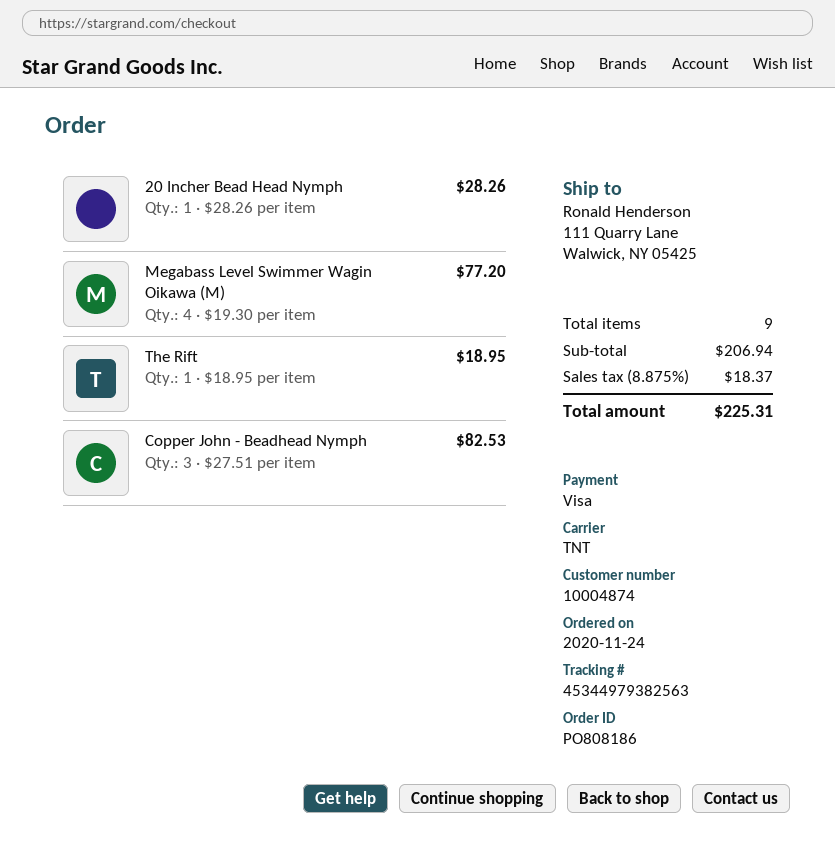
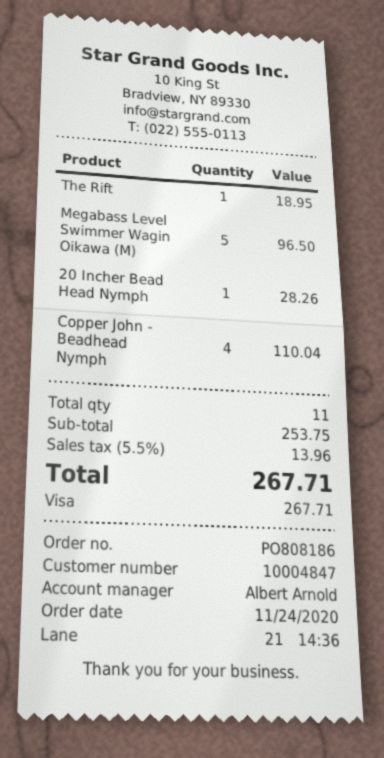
customer number: 10004874 -> 10004847
Megabass Level Swimmer Wagin Oikawa (M): 4 for 77.20 -> 5 for 96.50
Copper John - Beadhead Nymph: 3 for 82.53 -> 4 for 110.04
total quantity: 9 -> 11
subtotal: 206.94 -> 253.75
tax: 8.875% = 18.37 -> 5.5% = 13.96
total: 225.31 -> 267.71

